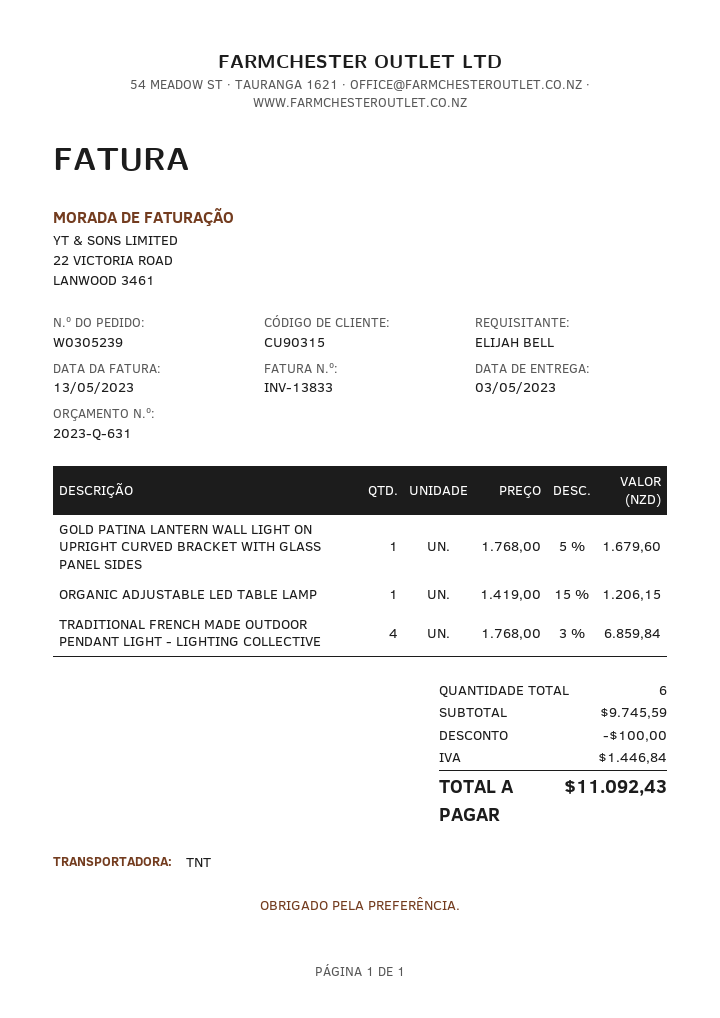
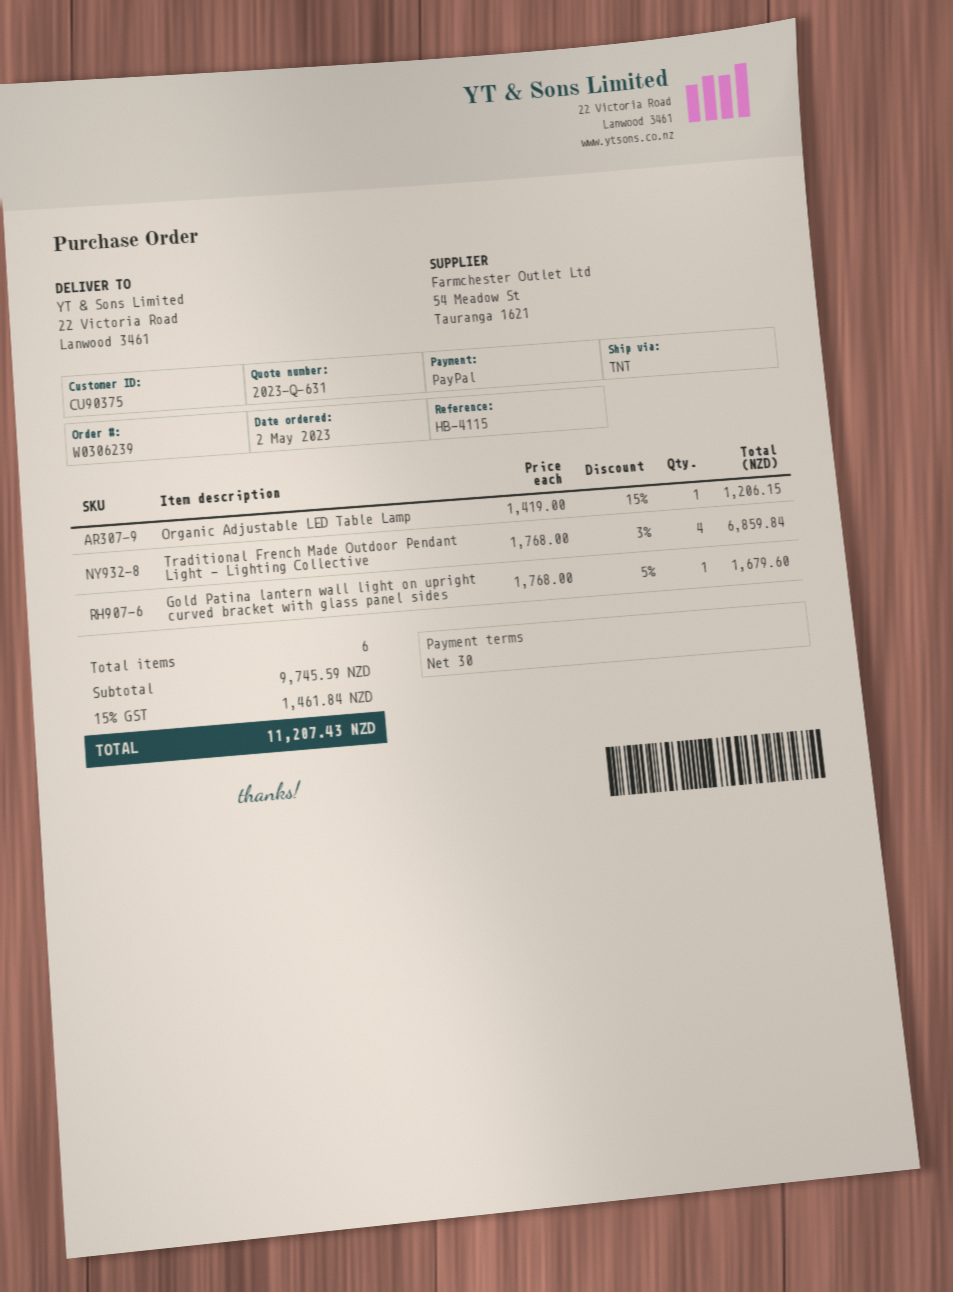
order number: W0305239 -> W0306239
customer number: CU90315 -> CU90375
discount: 100.00 -> none
tax: 1446.84 -> 1461.84
total: 11092.43 -> 11207.43

